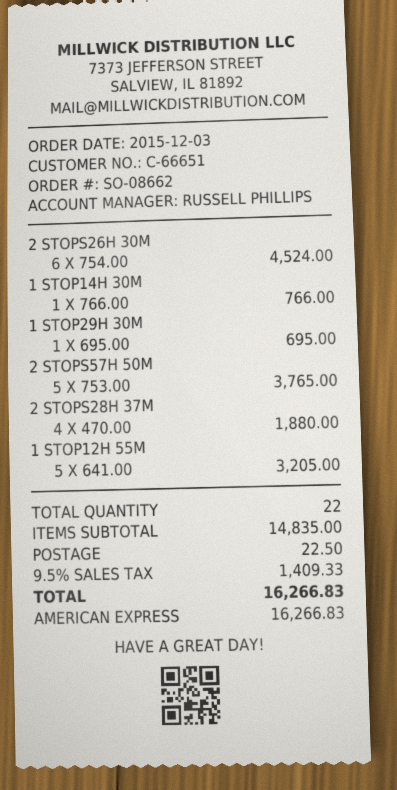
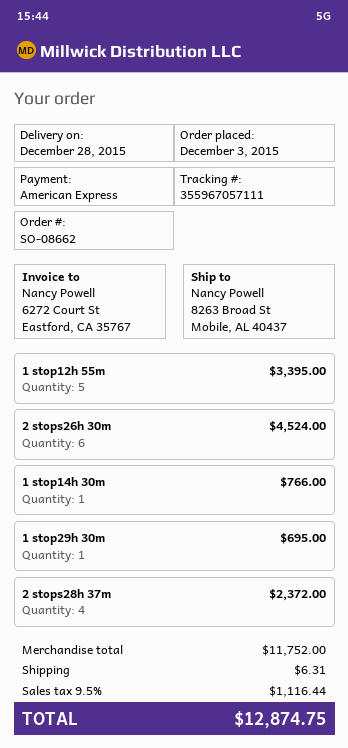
2 STOPS57H 50M: 5 for 3765.00 -> none
2 STOPS28H 37M: 4 for 1880.00 -> 4 for 2372.00
1 STOP12H 55M: 5 for 3205.00 -> 5 for 3395.00
subtotal: 14835.00 -> 11752.00
shipping: 22.50 -> 6.31
tax: 9.5% = 1409.33 -> 9.5% = 1116.44
total: 16266.83 -> 12874.75

